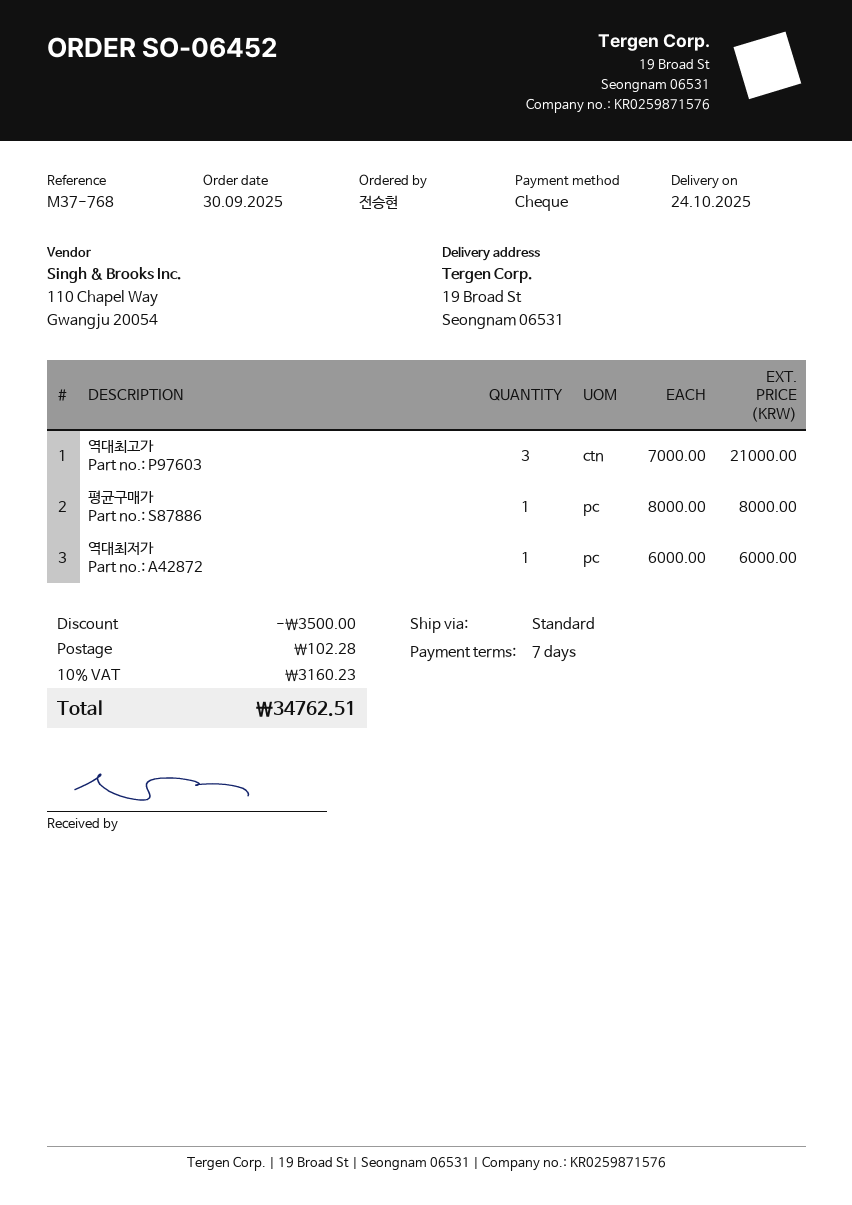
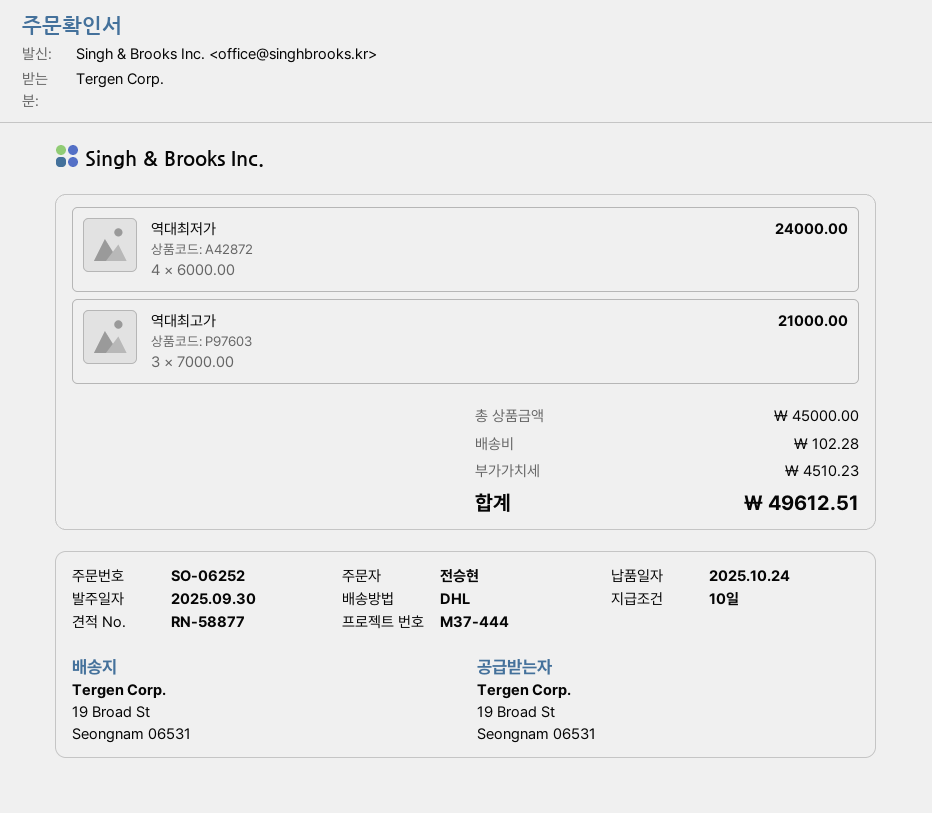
order number: SO-06452 -> SO-06252
payment terms: 7 days -> 10 days
reference: M37-768 -> M37-444
shipping method: standard -> DHL
평균구매가: 1 x 8000.00 = 8000.00 -> none
역대최저가: 1 x 6000.00 = 6000.00 -> 4 x 6000.00 = 24000.00
discount: 3500.00 -> none
tax: 3160.23 -> 4510.23
total: 34762.51 -> 49612.51

